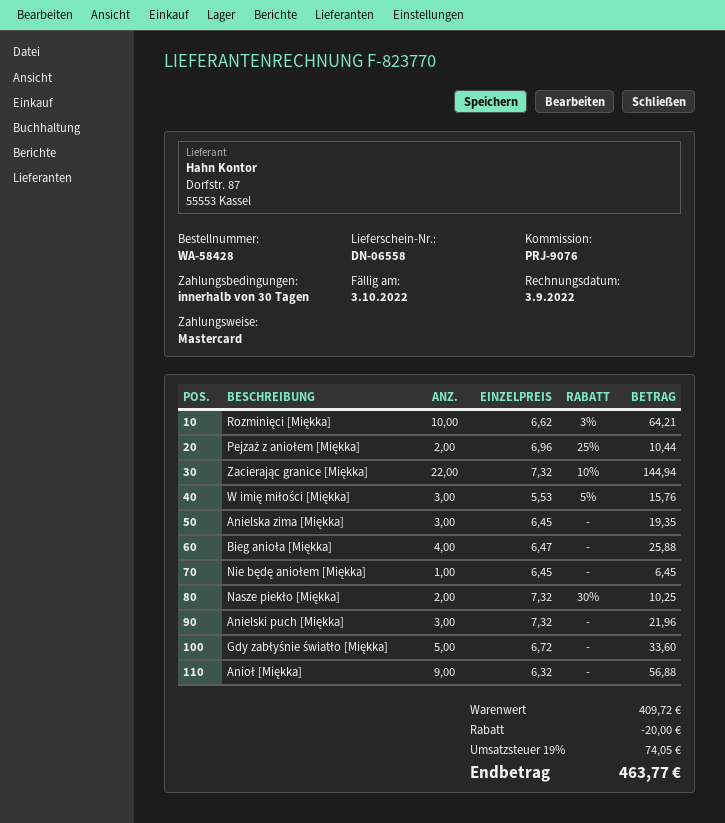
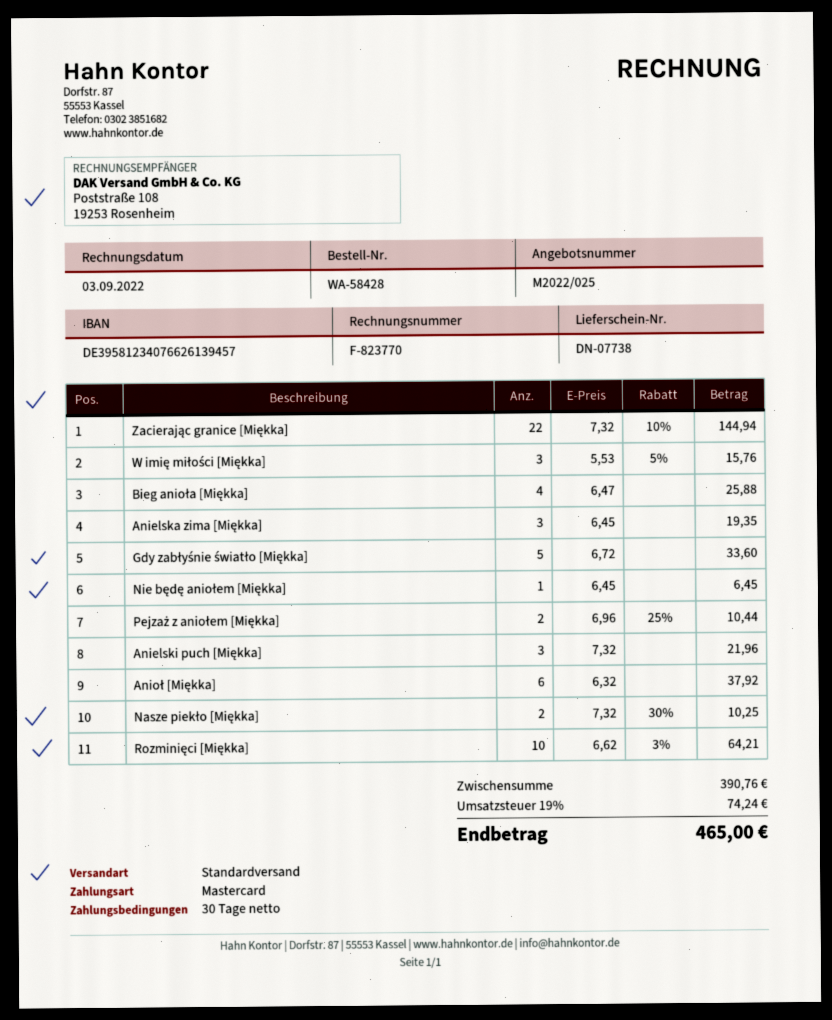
delivery note number: DN-06558 -> DN-07738
Anioł [Miękka]: 9 x 6.32 = 56.88 -> 6 x 6.32 = 37.92
subtotal: 409.72 -> 390.76
discount: 20.00 -> none
tax: 19% = 74.05 -> 19% = 74.24
total: 463.77 -> 465.00

